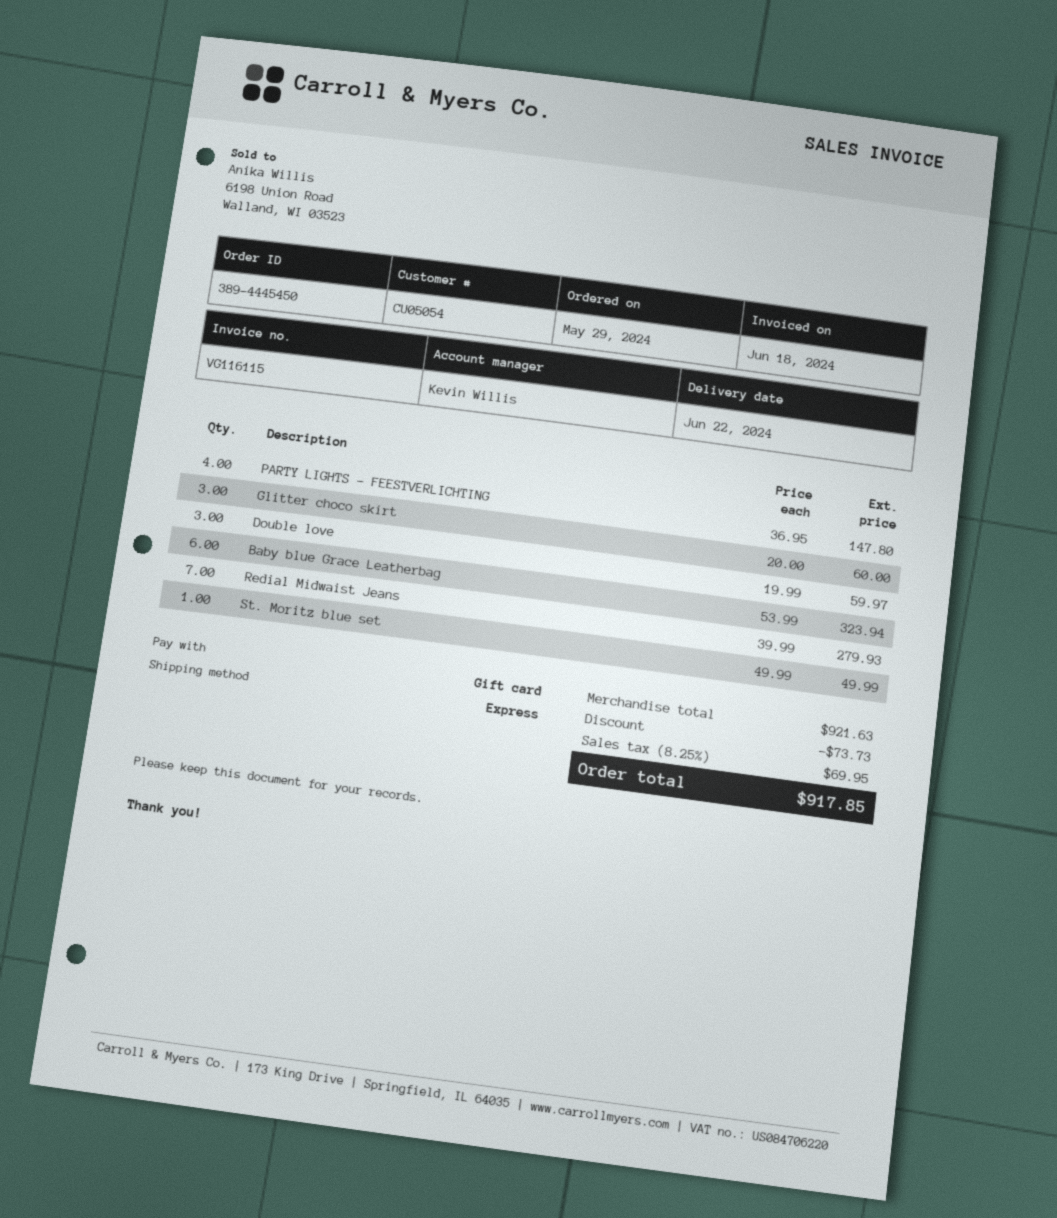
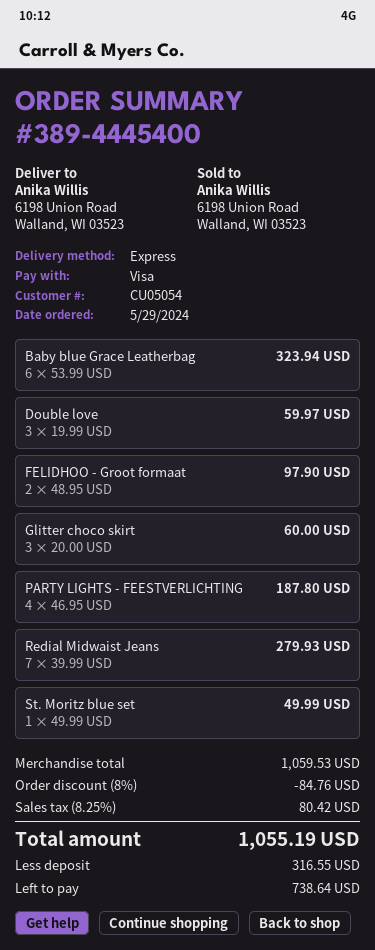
order number: 389-4445450 -> 389-4445400
payment method: gift card -> Visa
PARTY LIGHTS - FEESTVERLICHTING: 4 x 36.95 = 147.80 -> 4 x 46.95 = 187.80
FELIDHOO - Groot formaat: none -> 2 x 48.95 = 97.90
subtotal: 921.63 -> 1059.53
discount: 73.73 -> 84.76
tax: 8.25% = 69.95 -> 8.25% = 80.42
total: 917.85 -> 1055.19

